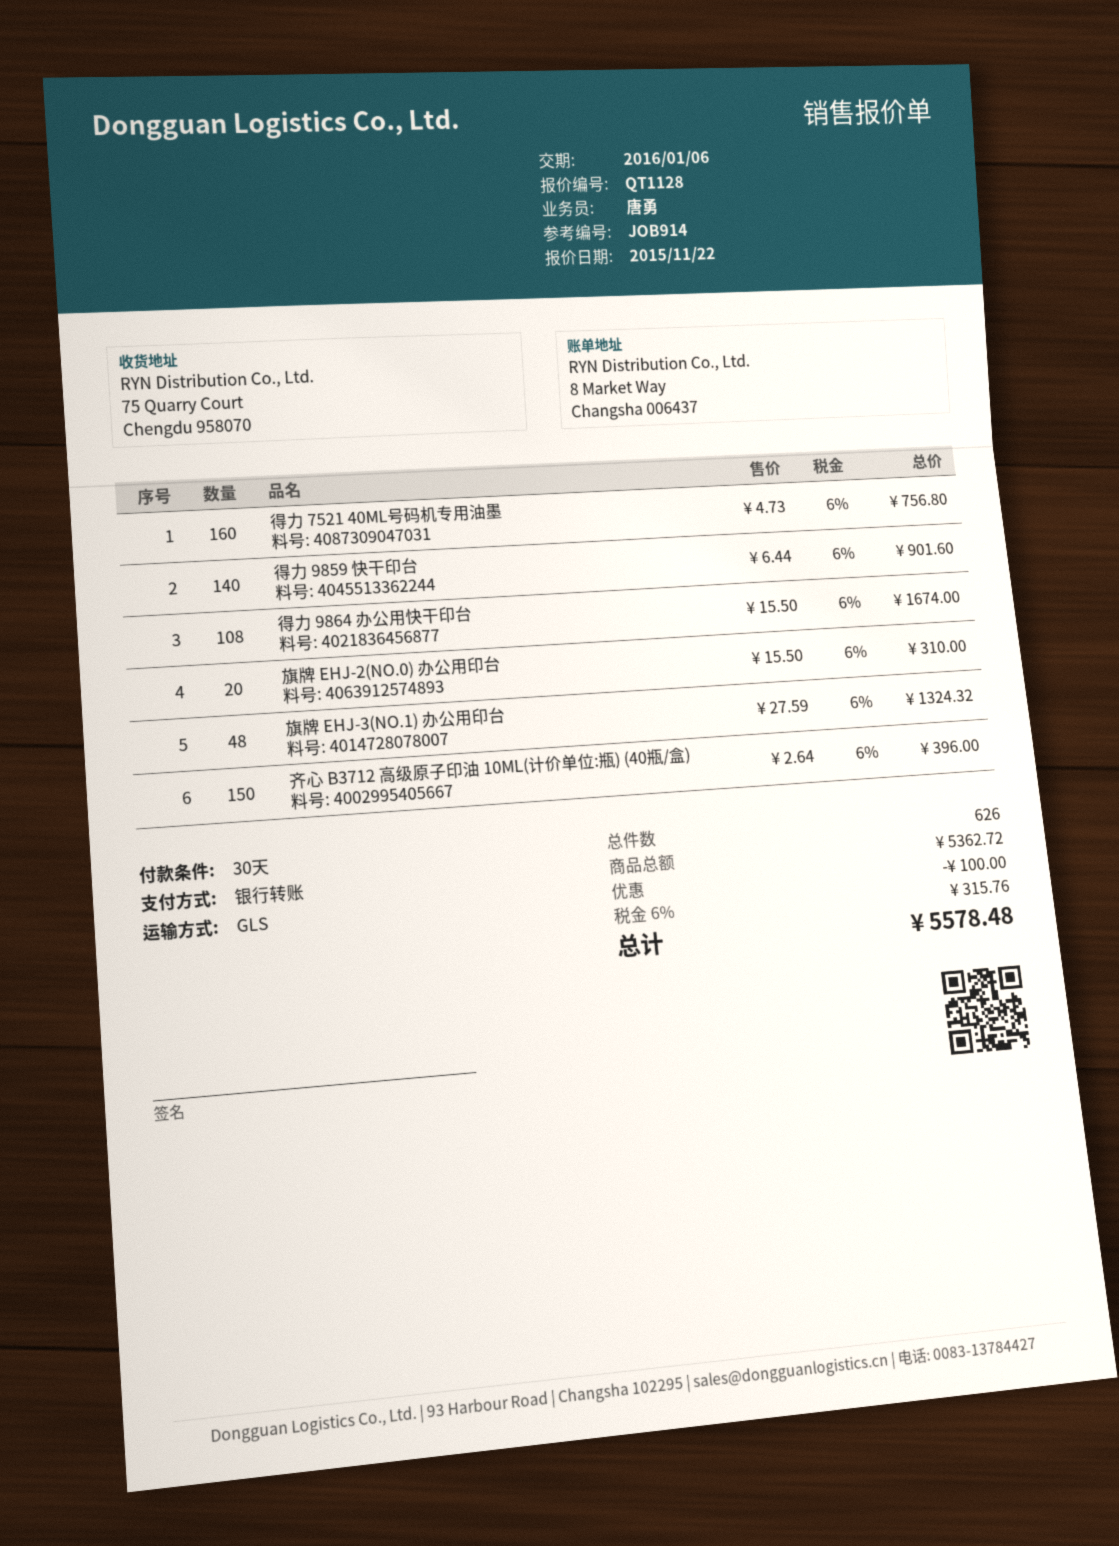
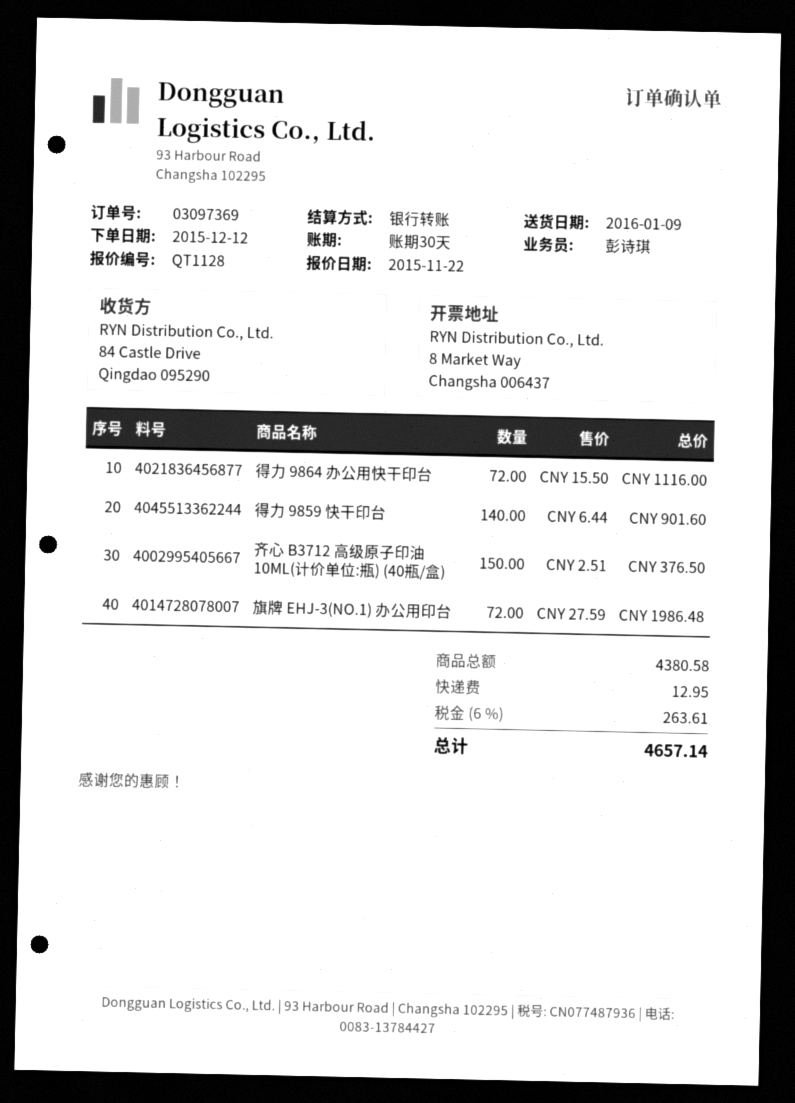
delivery date: 2016-01-06 -> 2016-01-09
sales rep: 唐勇 -> 彭诗琪
ship to: 75 Quarry Court, Chengdu 958070 -> 84 Castle Drive, Qingdao 095290
得力 7521 40ML号码机专用油墨: 160 x 4.73 = 756.80 -> none
得力 9864 办公用快干印台: 108 x 15.50 = 1674.00 -> 72 x 15.50 = 1116.00
旗牌 EHJ-2(NO.0) 办公用印台: 20 x 15.50 = 310.00 -> none
旗牌 EHJ-3(NO.1) 办公用印台: 48 x 27.59 = 1324.32 -> 72 x 27.59 = 1986.48
齐心 B3712 高级原子印油 10ML(计价单位:瓶) (40瓶/盒): 150 x 2.64 = 396.00 -> 150 x 2.51 = 376.50
subtotal: 5362.72 -> 4380.58
discount: 100.00 -> none
shipping: none -> 12.95
tax: 6% = 315.76 -> 6% = 263.61
total: 5578.48 -> 4657.14

